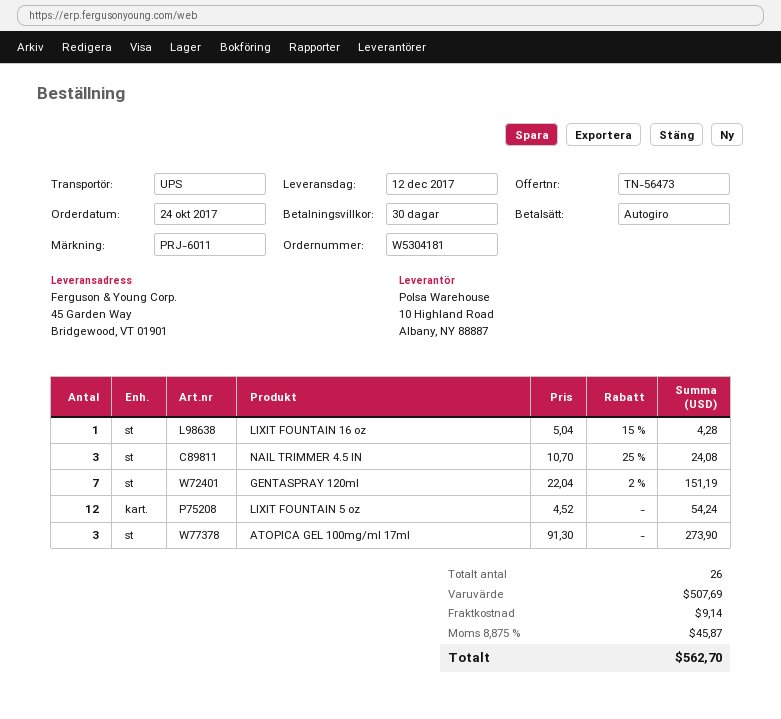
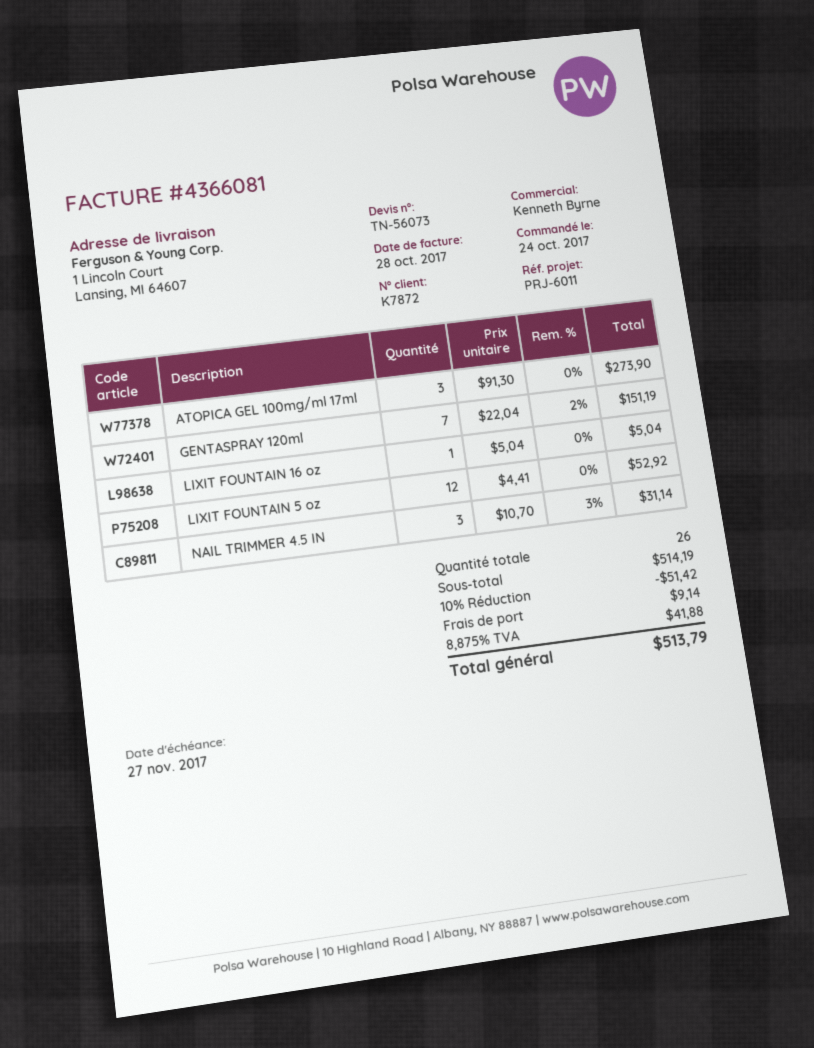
quote number: TN-56473 -> TN-56073
ship to: 45 Garden Way, Bridgewood, VT 01901 -> 1 Lincoln Court, Lansing, MI 64607
LIXIT FOUNTAIN 16 oz: 1 x 5.04 - 15% = 4.28 -> 1 x 5.04 = 5.04
NAIL TRIMMER 4.5 IN: 3 x 10.70 - 25% = 24.08 -> 3 x 10.70 - 3% = 31.14
LIXIT FOUNTAIN 5 oz: 12 x 4.52 = 54.24 -> 12 x 4.41 = 52.92
subtotal: 507.69 -> 514.19
discount: none -> 10% = 51.42
tax: 8.875% = 45.87 -> 8.875% = 41.88
total: 562.70 -> 513.79

